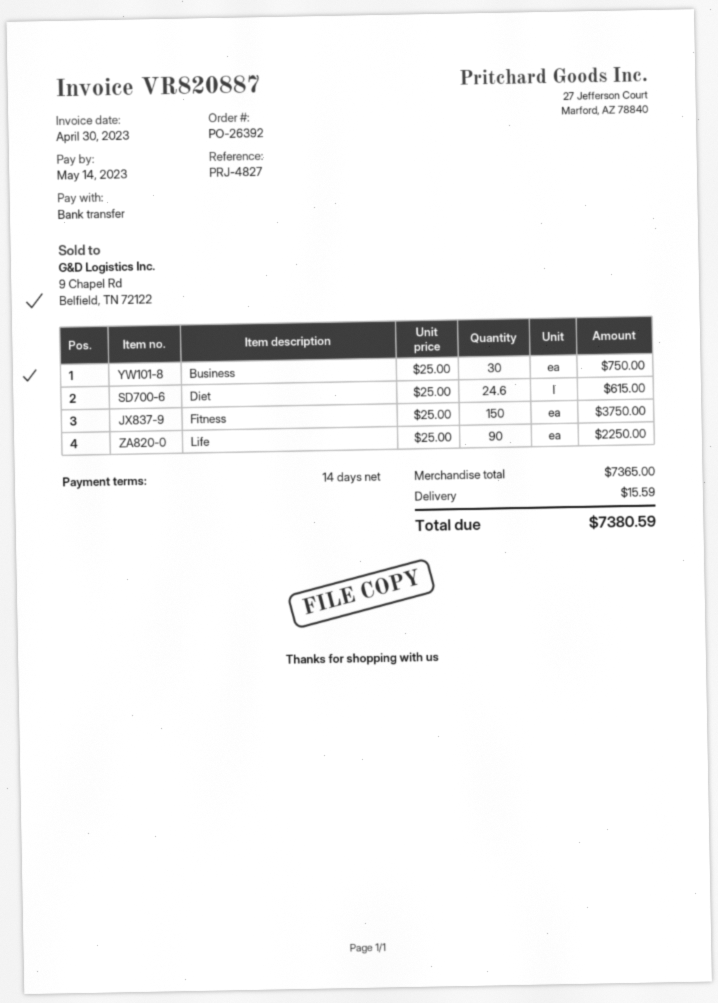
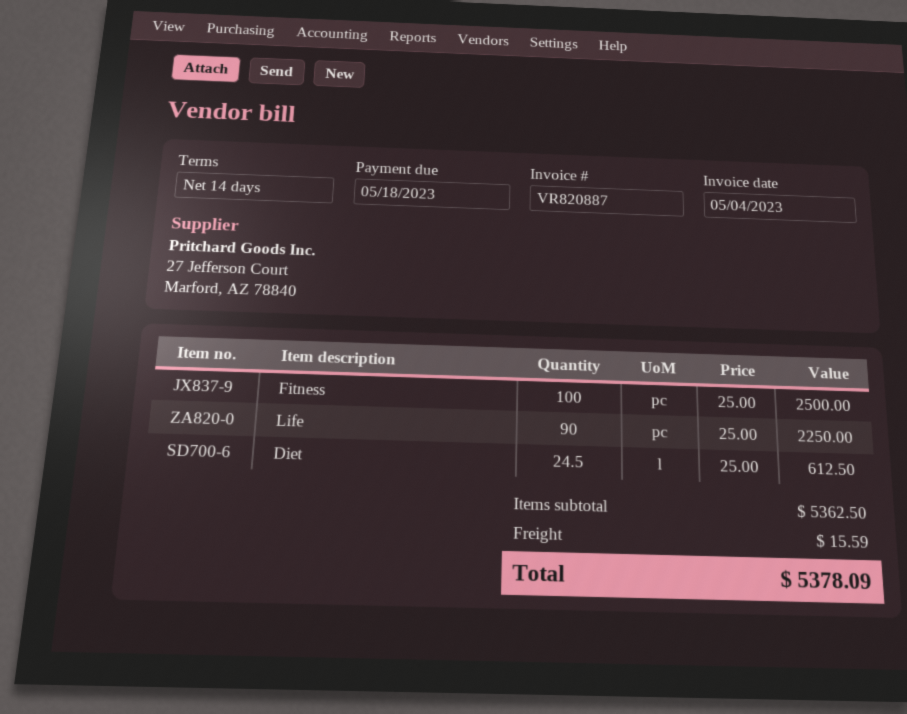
invoice date: 2023-04-30 -> 2023-05-04
due date: 2023-05-14 -> 2023-05-18
Business: 30 x 25.00 = 750.00 -> none
Diet: 24.6 x 25.00 = 615.00 -> 24.5 x 25.00 = 612.50
Fitness: 150 x 25.00 = 3750.00 -> 100 x 25.00 = 2500.00
subtotal: 7365.00 -> 5362.50
total: 7380.59 -> 5378.09

